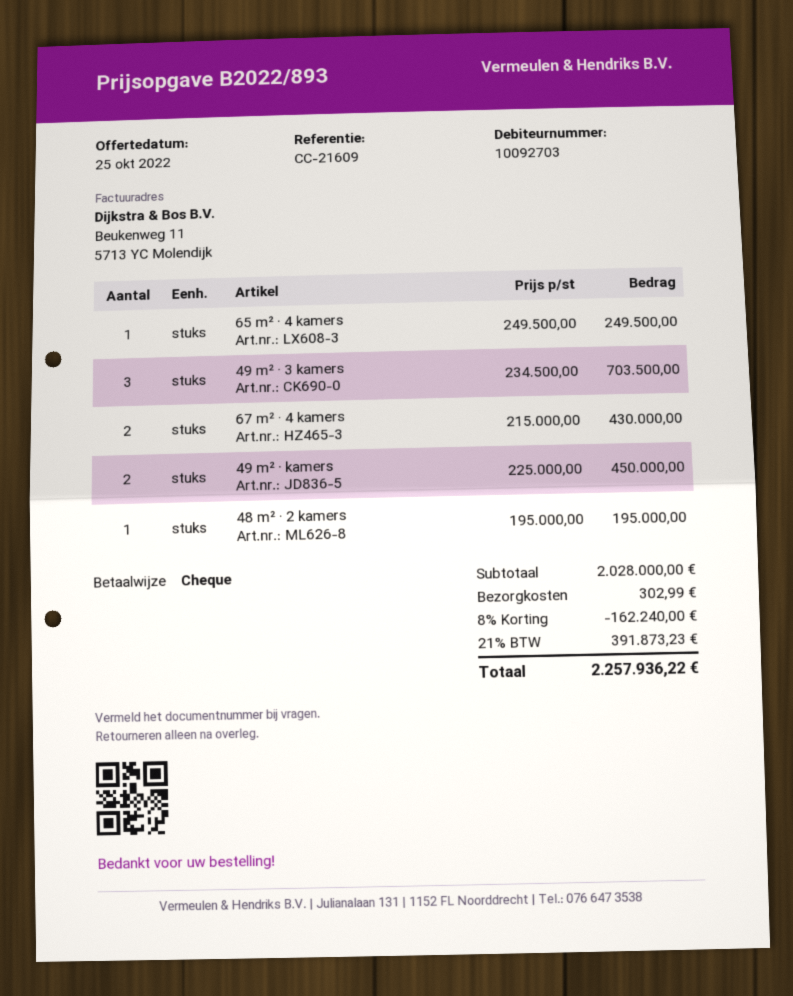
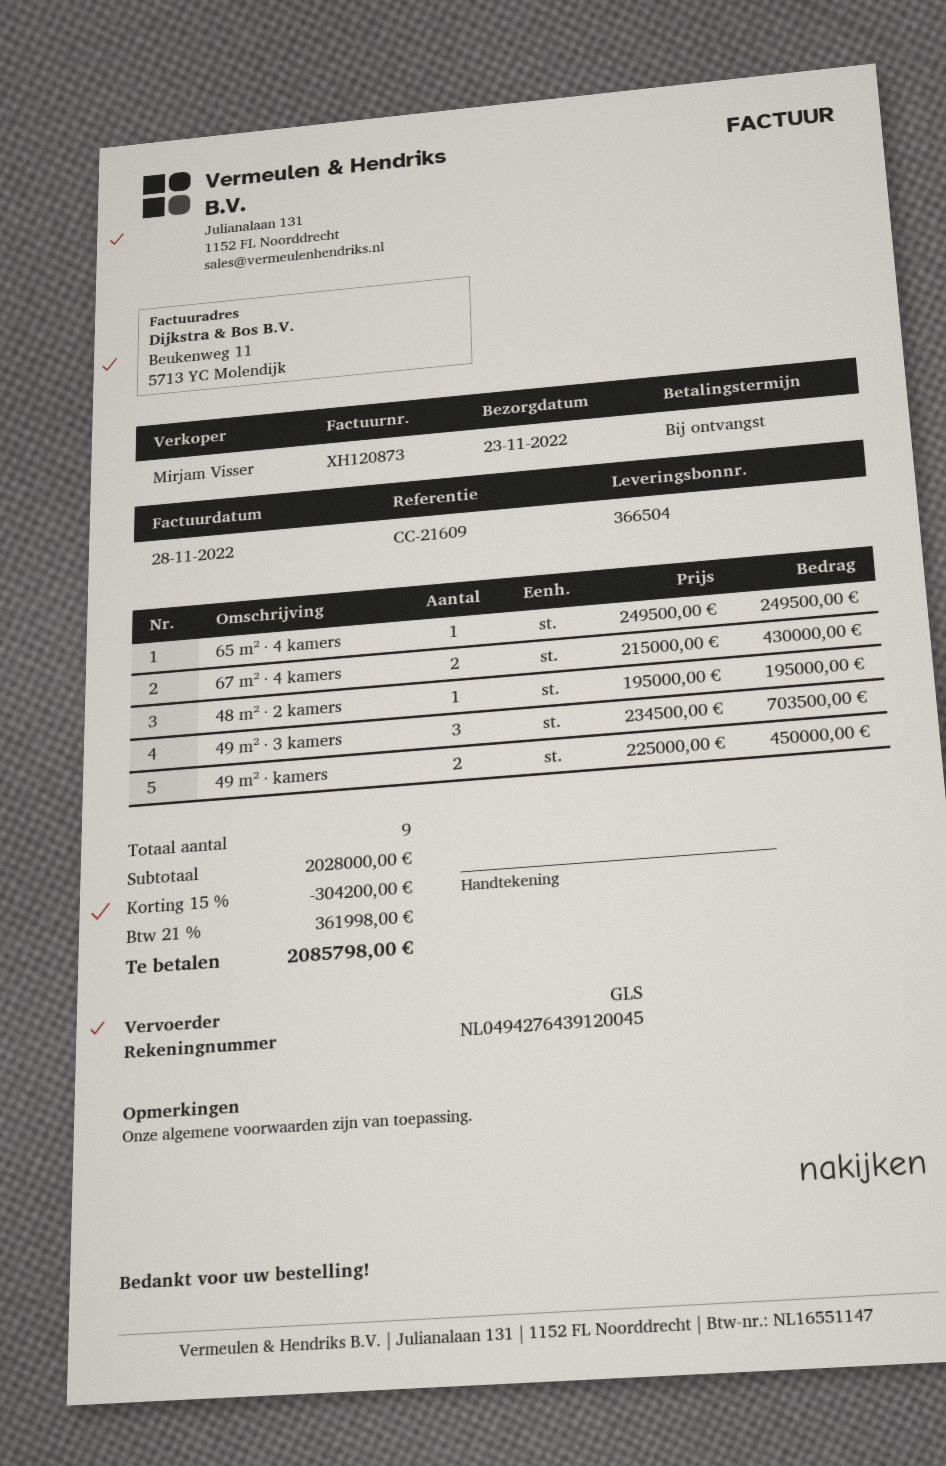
discount: 8% = 162240.00 -> 15% = 304200.00
shipping: 302.99 -> none
tax: 21% = 391873.23 -> 21% = 361998.00
total: 2257936.22 -> 2085798.00

